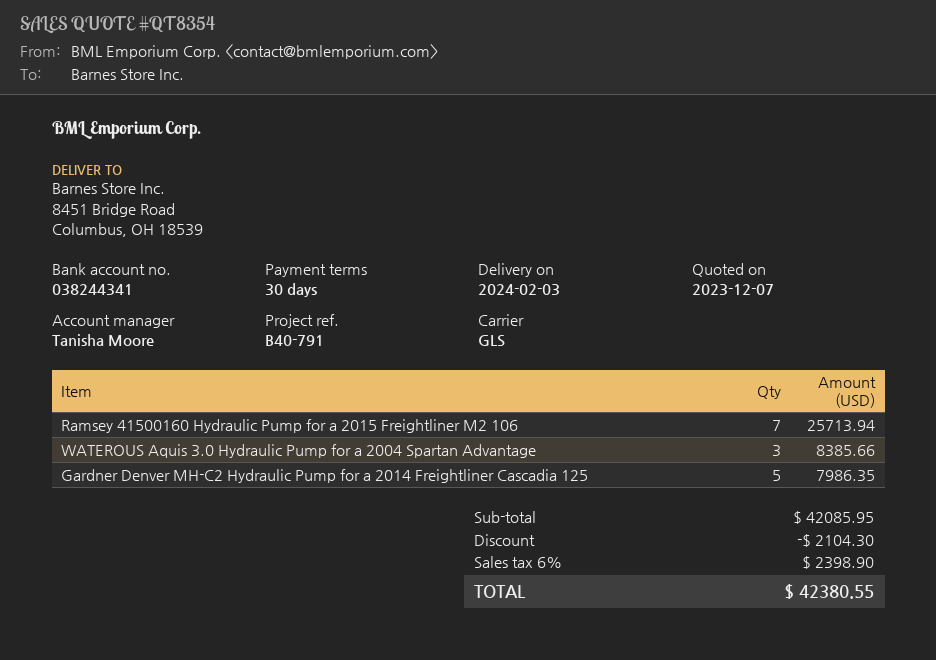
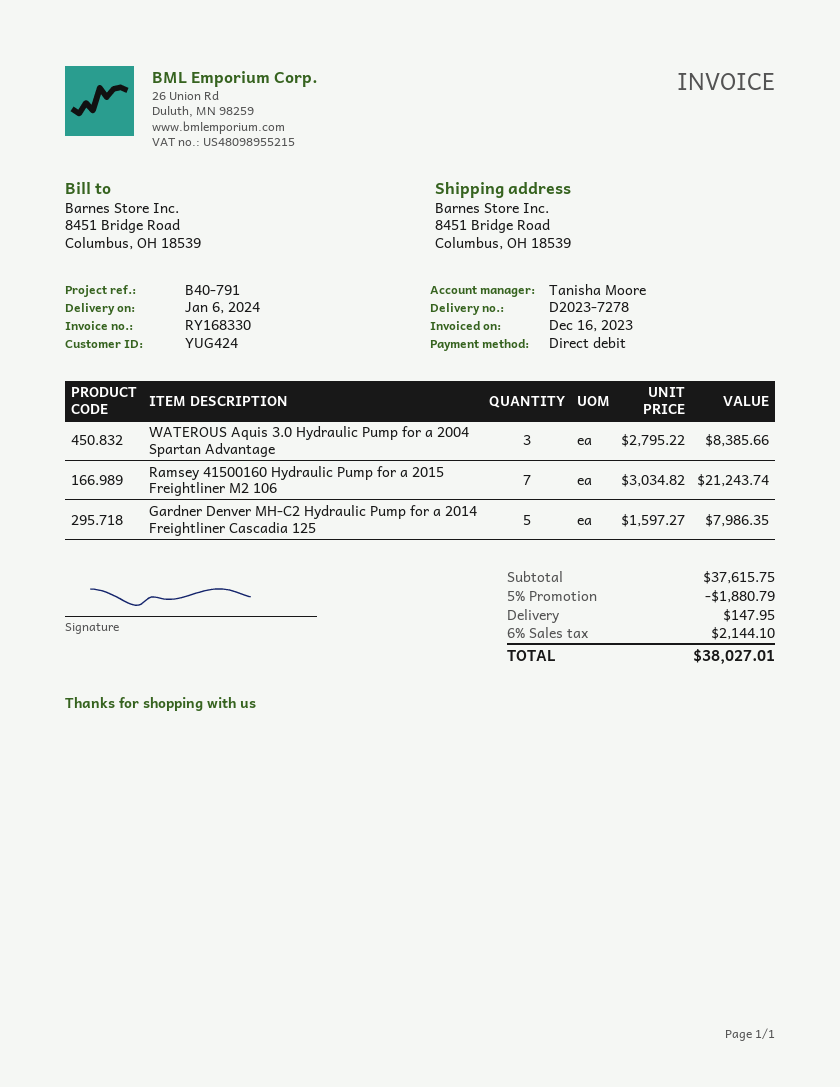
delivery date: 2024-02-03 -> 2024-01-06
Ramsey 41500160 Hydraulic Pump for a 2015 Freightliner M2 106: 7 for 25713.94 -> 7 for 21243.74
subtotal: 42085.95 -> 37615.75
discount: 2104.30 -> 1880.79
shipping: none -> 147.95
tax: 6% = 2398.90 -> 6% = 2144.10
total: 42380.55 -> 38027.01

